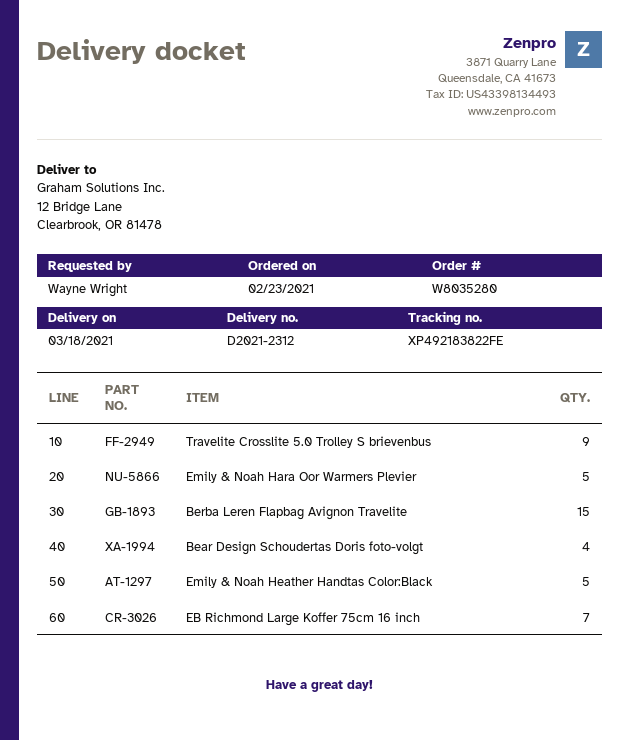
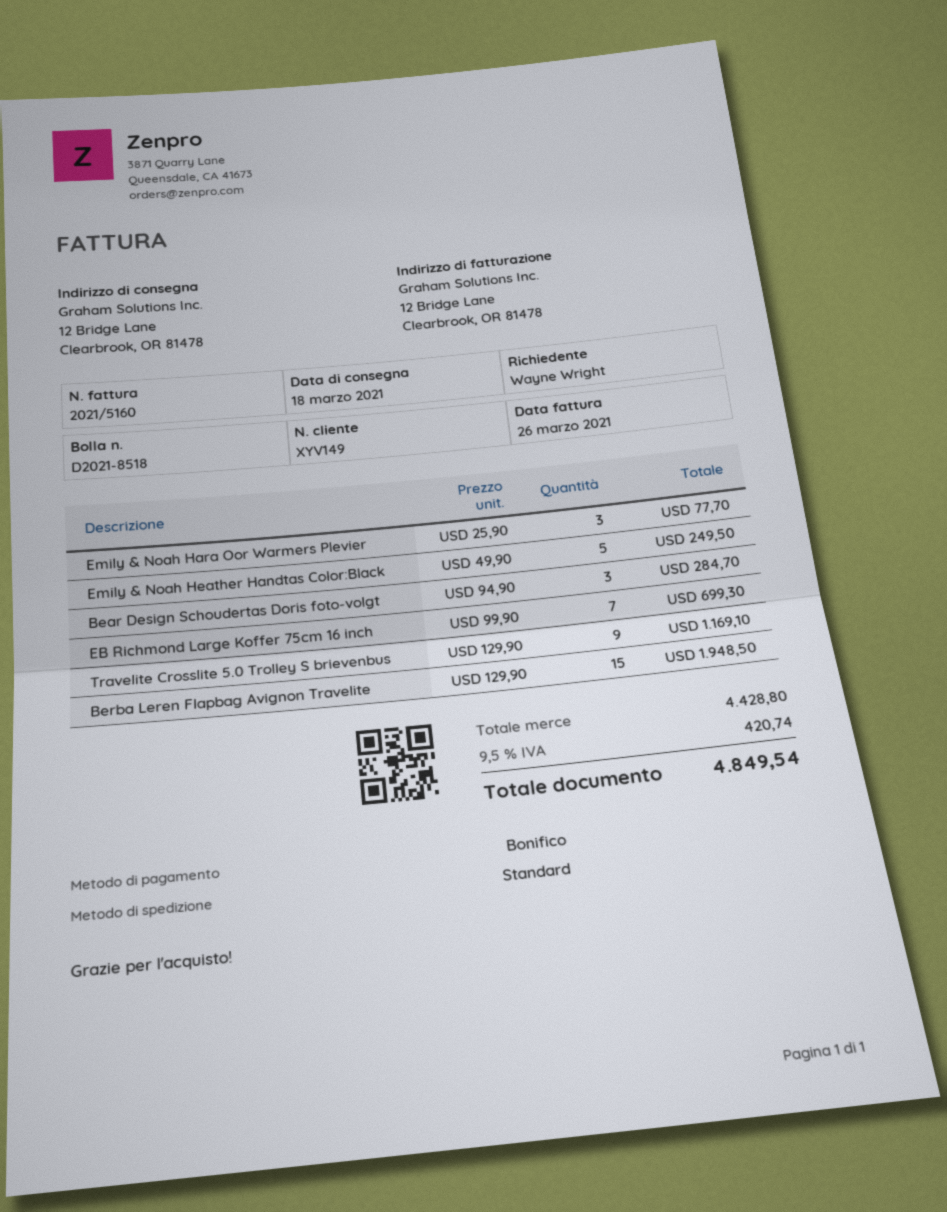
delivery note number: D2021-2312 -> D2021-8518
Emily & Noah Hara Oor Warmers Plevier: 5 -> 3
Bear Design Schoudertas Doris foto-volgt: 4 -> 3

